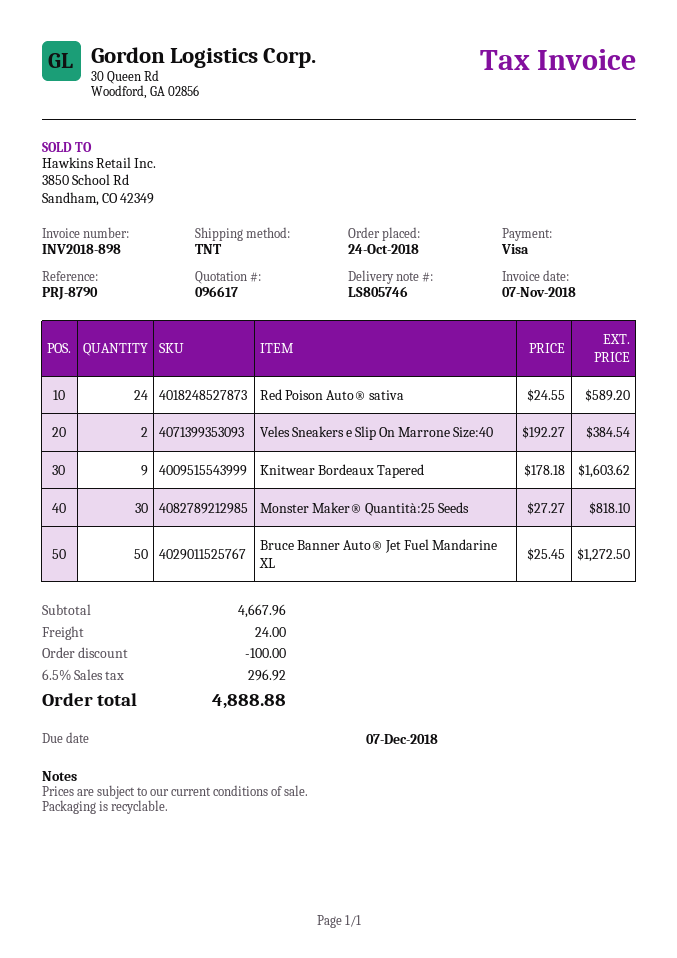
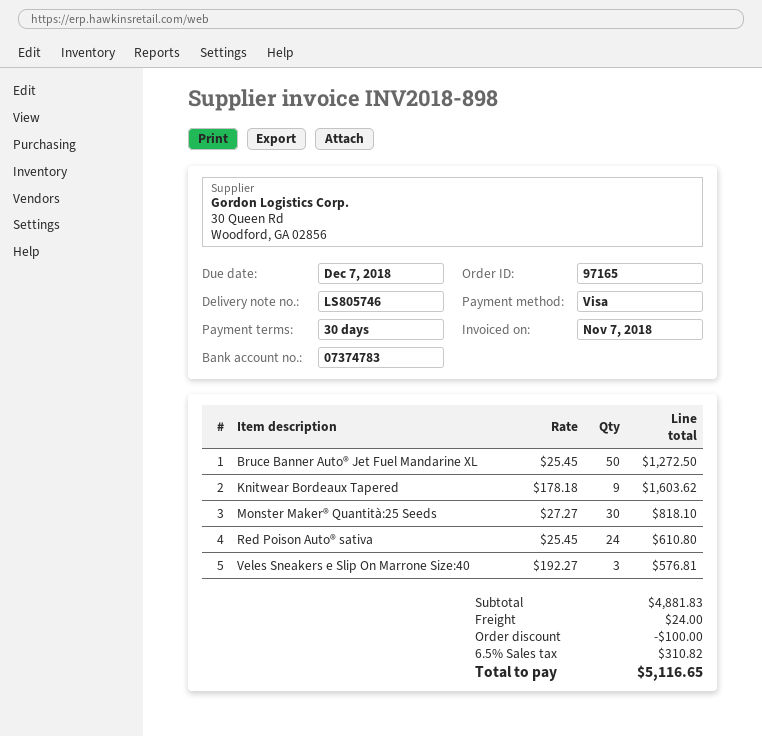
Red Poison Auto® sativa: 24 x 24.55 = 589.20 -> 24 x 25.45 = 610.80
Veles Sneakers e Slip On Marrone Size:40: 2 x 192.27 = 384.54 -> 3 x 192.27 = 576.81
subtotal: 4667.96 -> 4881.83
tax: 6.5% = 296.92 -> 6.5% = 310.82
total: 4888.88 -> 5116.65

